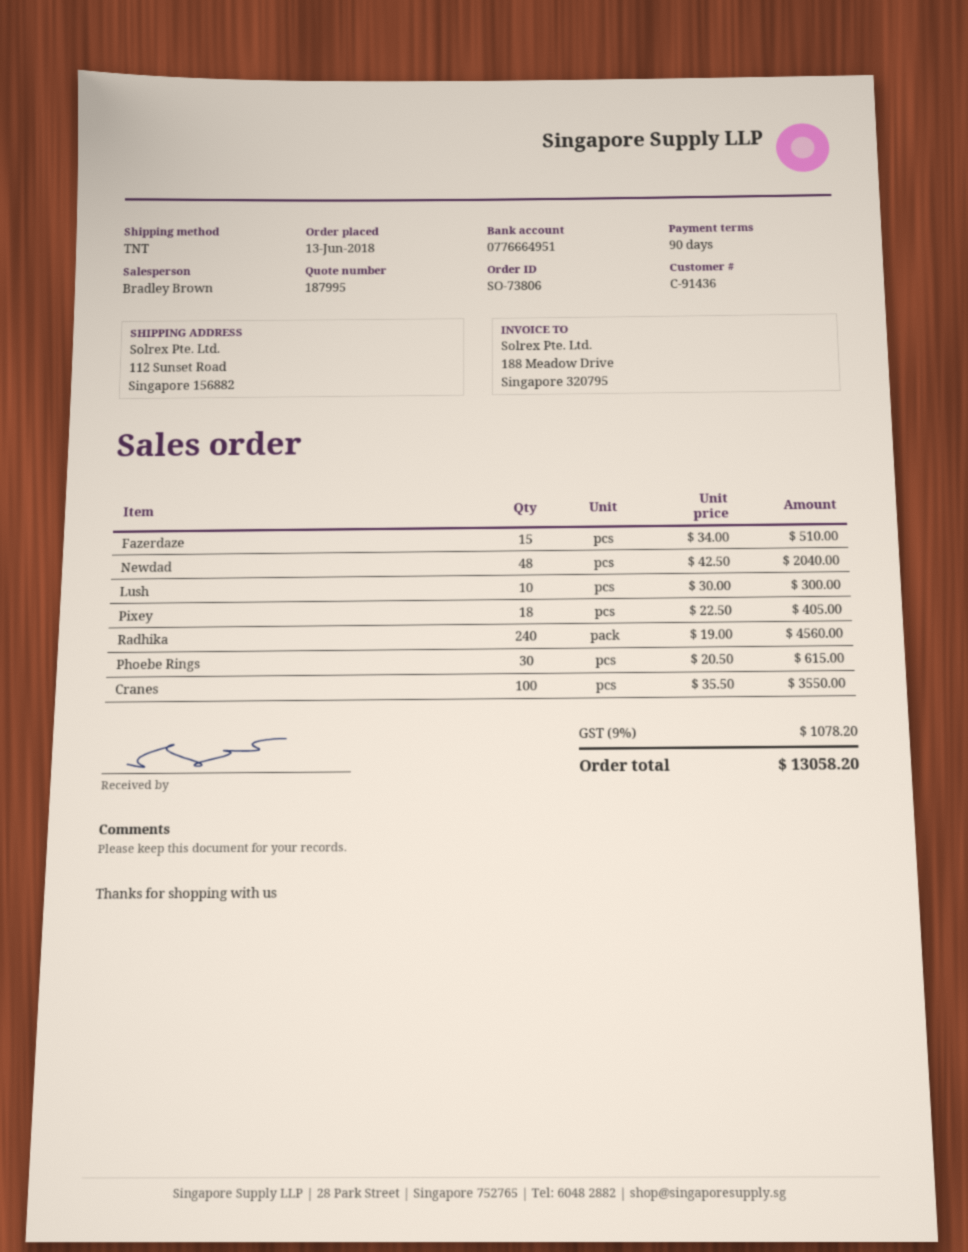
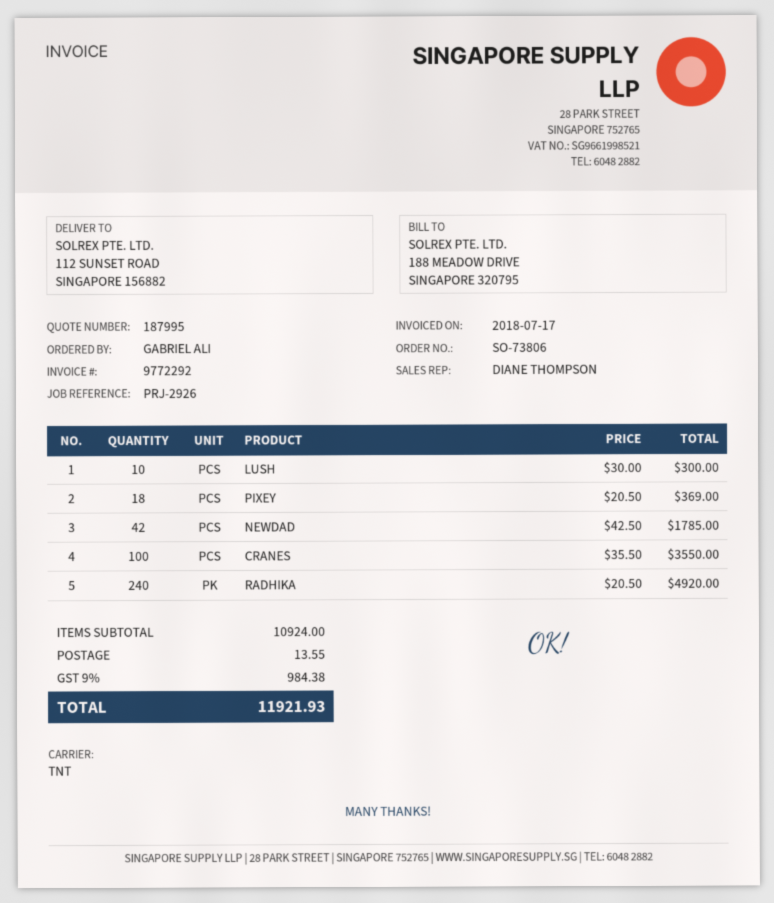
sales rep: Bradley Brown -> DIANE THOMPSON
Fazerdaze: 15 x 34.00 = 510.00 -> none
Newdad: 48 x 42.50 = 2040.00 -> 42 x 42.50 = 1785.00
Pixey: 18 x 22.50 = 405.00 -> 18 x 20.50 = 369.00
Radhika: 240 x 19.00 = 4560.00 -> 240 x 20.50 = 4920.00
Phoebe Rings: 30 x 20.50 = 615.00 -> none
shipping: none -> 13.55
tax: 9% = 1078.20 -> 9% = 984.38
total: 13058.20 -> 11921.93

